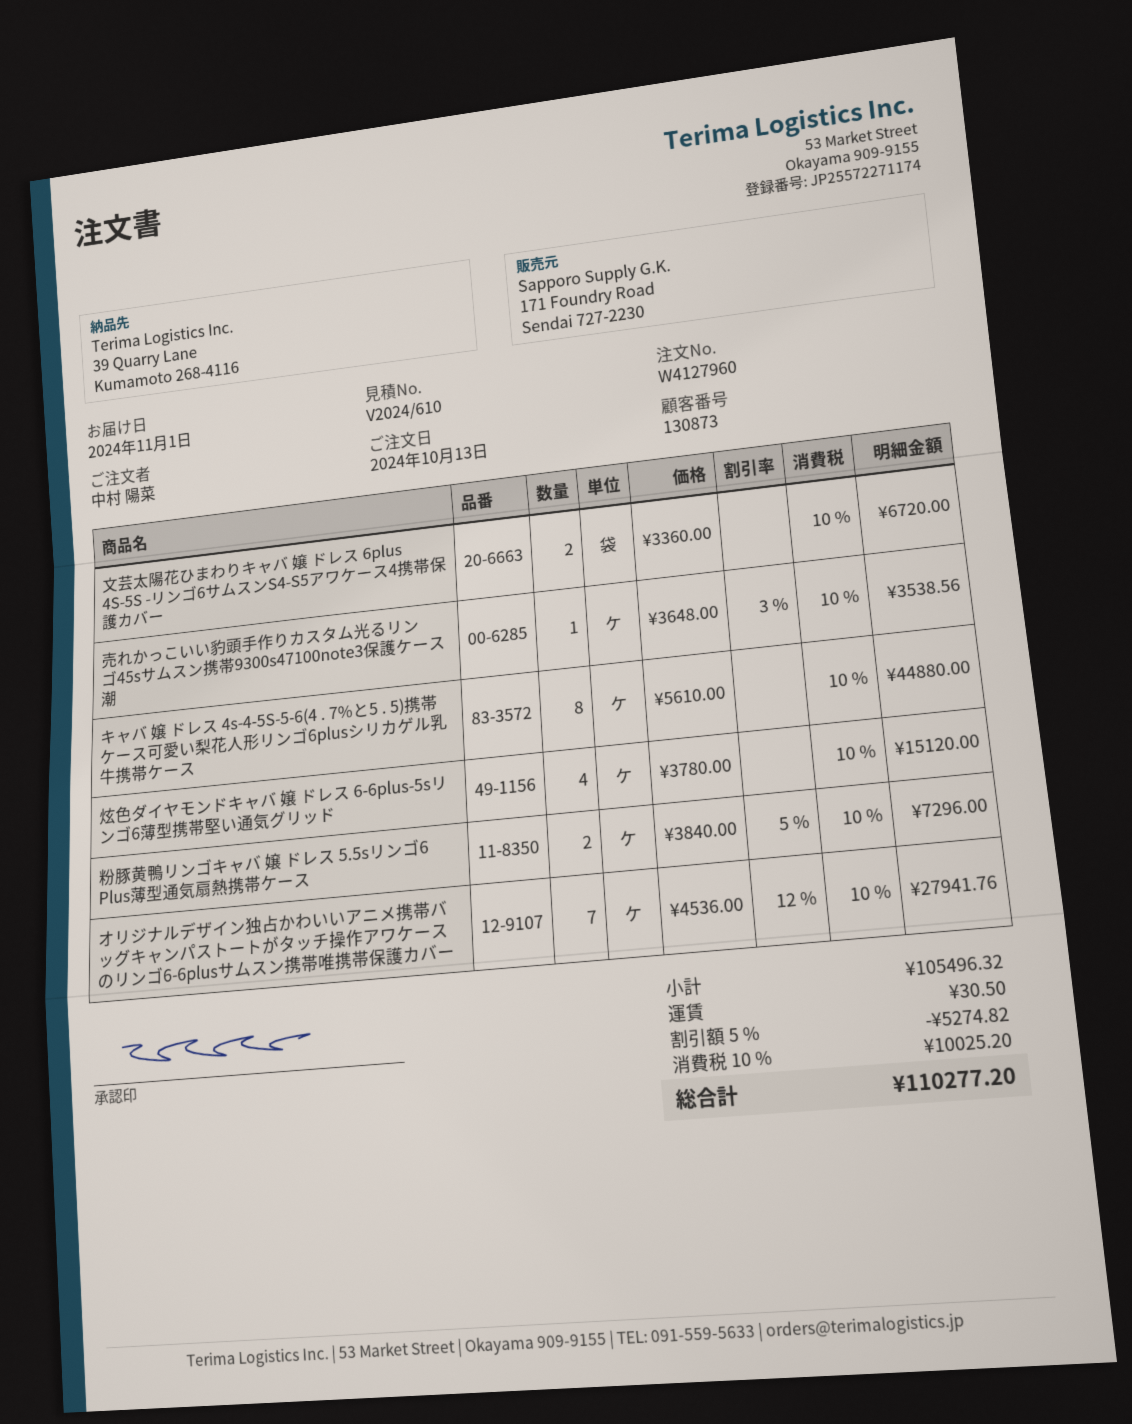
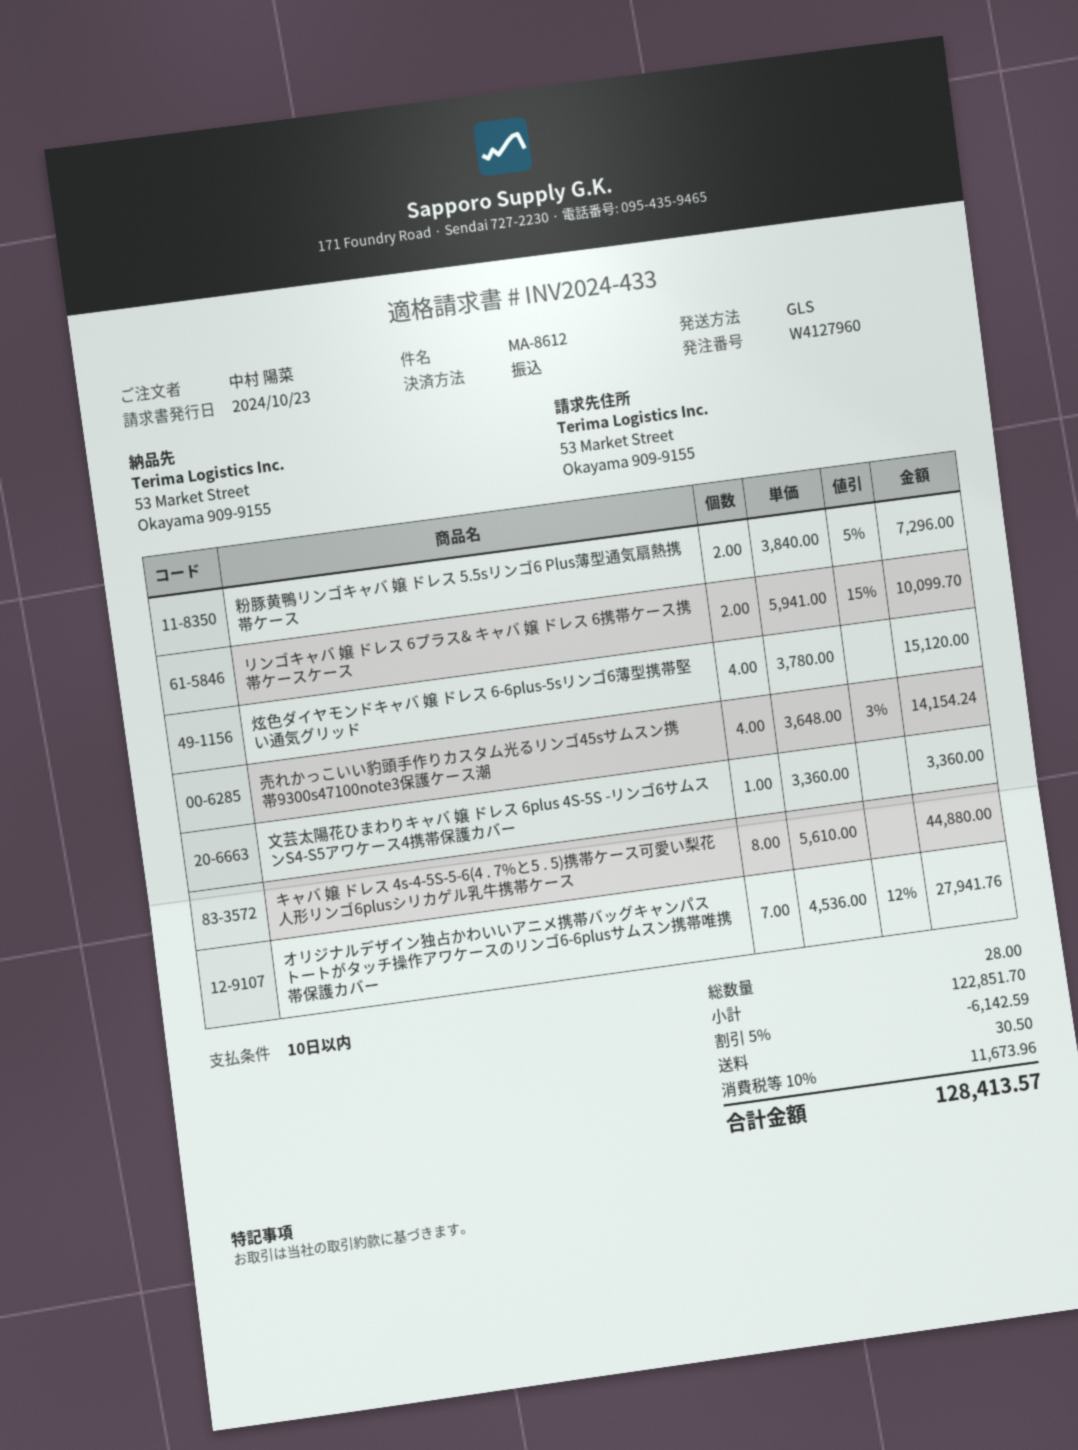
ship to: 39 Quarry Lane, Kumamoto 268-4116 -> 53 Market Street, Okayama 909-9155
文芸太陽花ひまわりキャバ 嬢 ドレス 6plus 4S-5S -リンゴ6サムスンS4-S5アワケース4携帯保護カバー: 2 x 3360.00 = 6720.00 -> 1 x 3360.00 = 3360.00
売れかっこいい豹頭手作りカスタム光るリンゴ45sサムスン携帯9300s47100note3保護ケース潮: 1 x 3648.00 - 3% = 3538.56 -> 4 x 3648.00 - 3% = 14154.24
リンゴキャバ 嬢 ドレス 6プラス& キャバ 嬢 ドレス 6携帯ケース携帯ケースケース: none -> 2 x 5941.00 - 15% = 10099.70
subtotal: 105496.32 -> 122851.70
discount: 5% = 5274.82 -> 5% = 6142.59
tax: 10% = 10025.20 -> 10% = 11673.96
total: 110277.20 -> 128413.57

